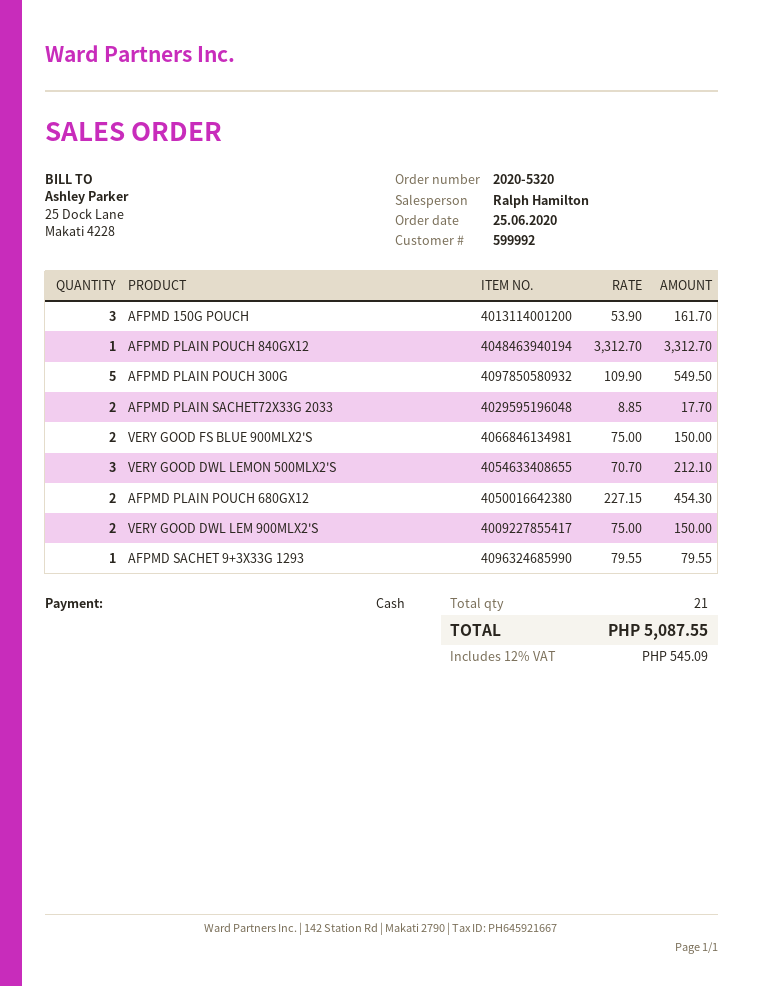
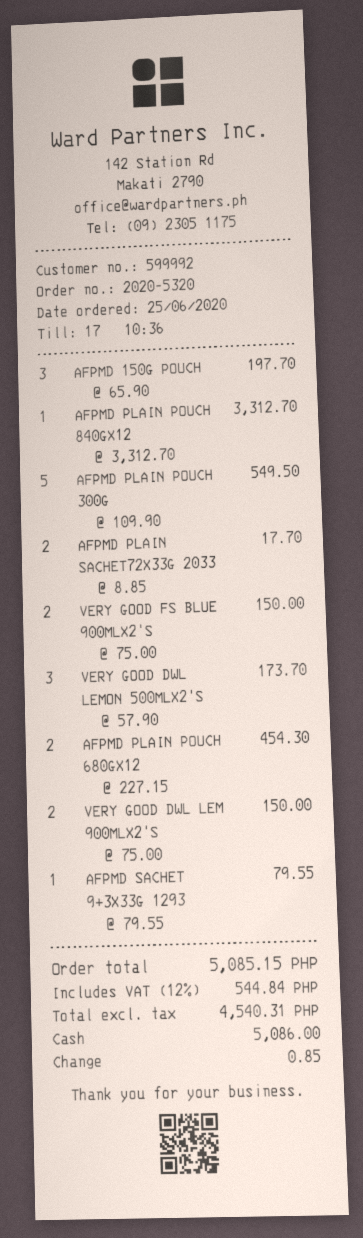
AFPMD 150G POUCH: 3 x 53.90 = 161.70 -> 3 x 65.90 = 197.70
VERY GOOD DWL LEMON 500MLX2'S: 3 x 70.70 = 212.10 -> 3 x 57.90 = 173.70
tax: 12% = 545.09 -> 12% = 544.84
total: 5087.55 -> 5085.15

